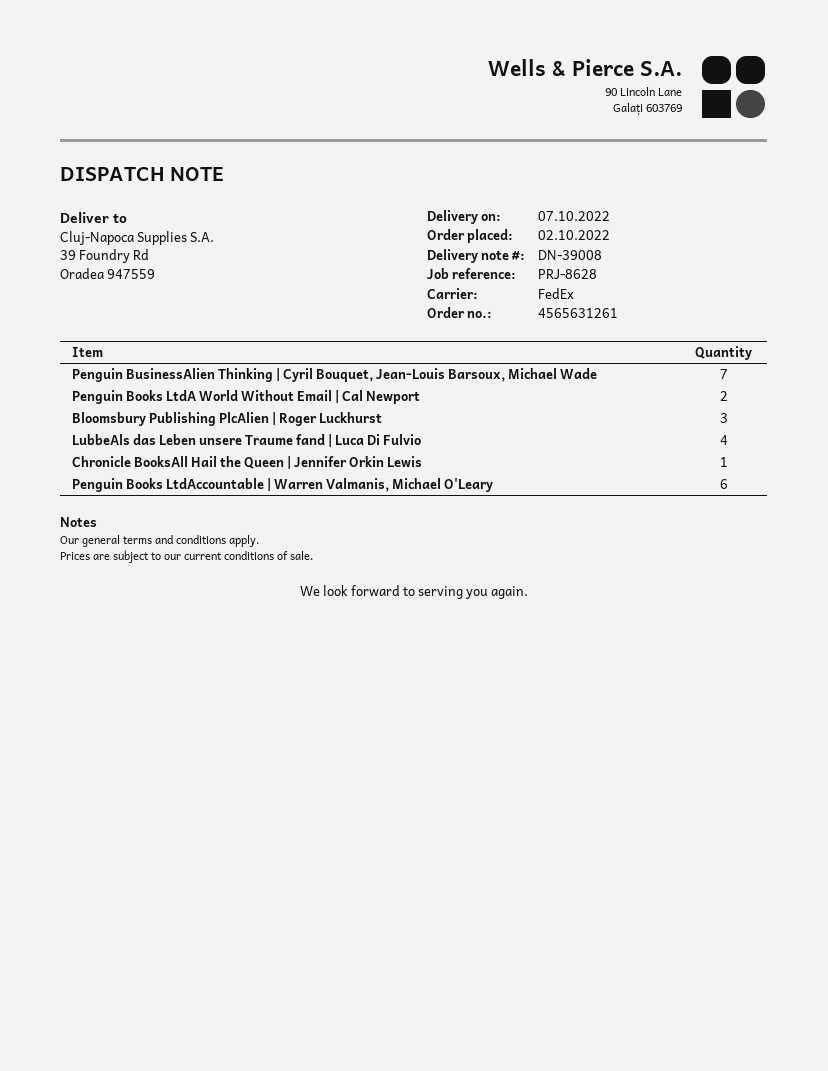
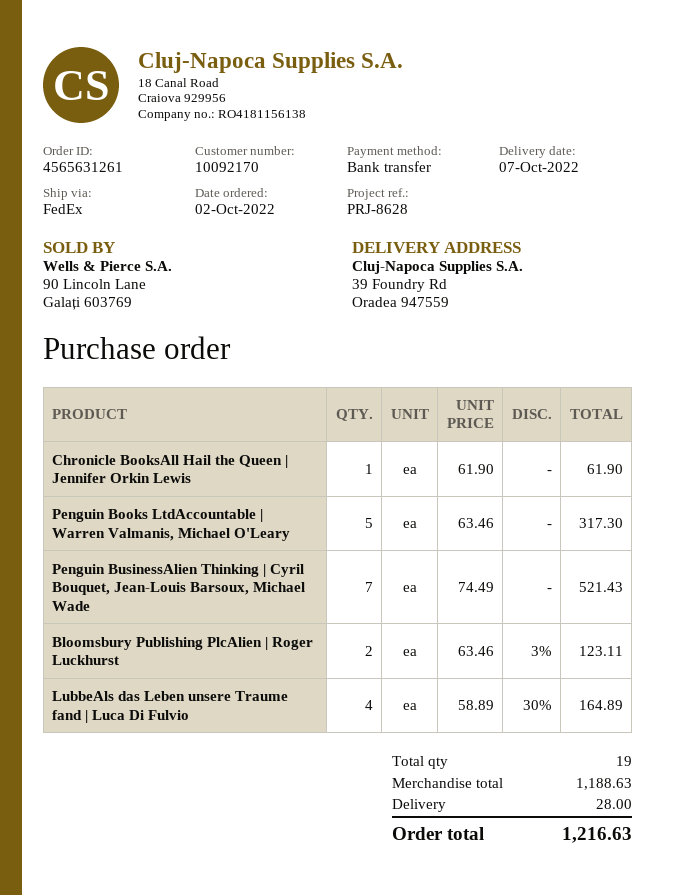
Penguin Books LtdA World Without Email | Cal Newport: 2 -> none
Bloomsbury Publishing PlcAlien | Roger Luckhurst: 3 -> 2
Penguin Books LtdAccountable | Warren Valmanis, Michael O'Leary: 6 -> 5

